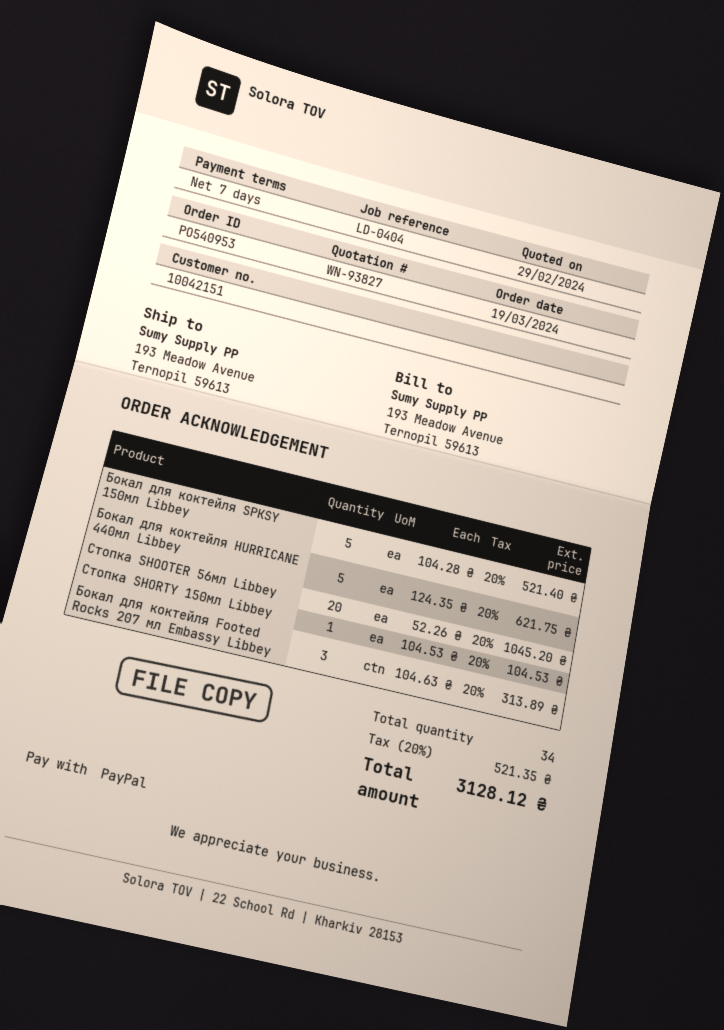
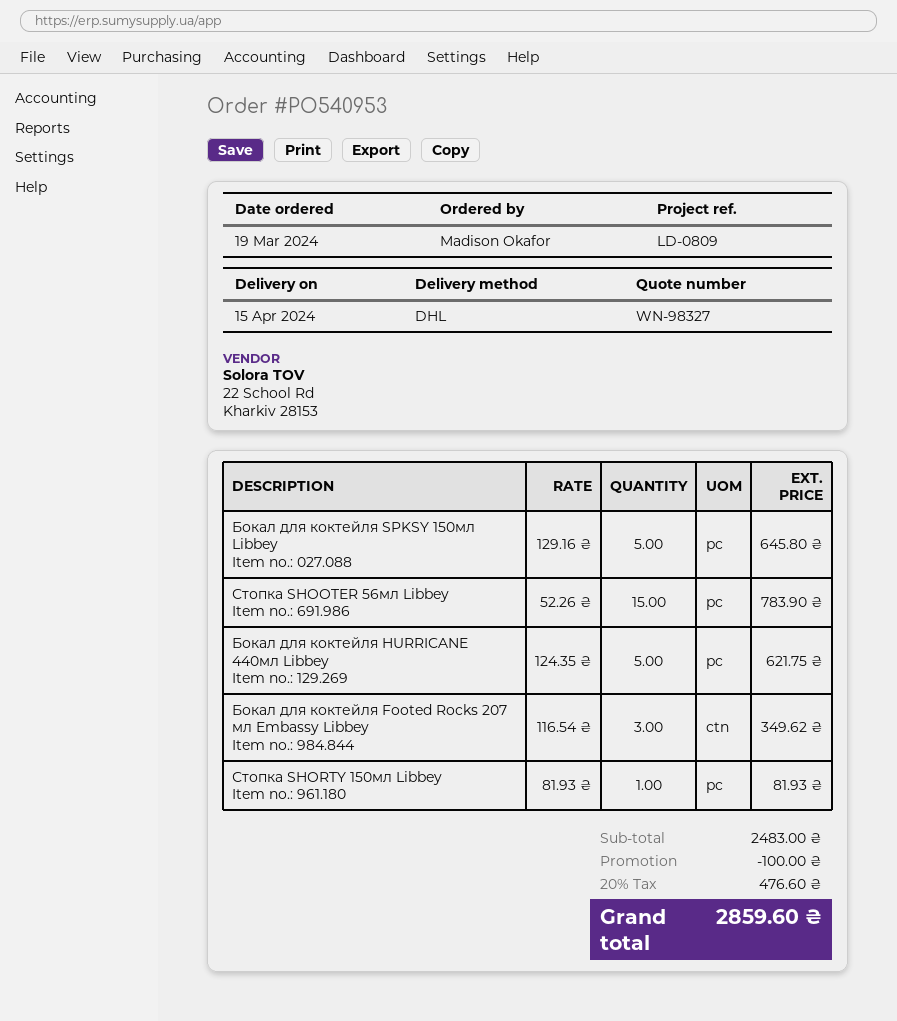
quote number: WN-93827 -> WN-98327
reference: LD-0404 -> LD-0809
Бокал для коктейля SPKSY 150мл Libbey: 5 x 104.28 = 521.40 -> 5 x 129.16 = 645.80
Стопка SHOOTER 56мл Libbey: 20 x 52.26 = 1045.20 -> 15 x 52.26 = 783.90
Стопка SHORTY 150мл Libbey: 1 x 104.53 = 104.53 -> 1 x 81.93 = 81.93
Бокал для коктейля Footed Rocks 207 мл Embassy Libbey: 3 x 104.63 = 313.89 -> 3 x 116.54 = 349.62
discount: none -> 100.00
tax: 20% = 521.35 -> 20% = 476.60
total: 3128.12 -> 2859.60

